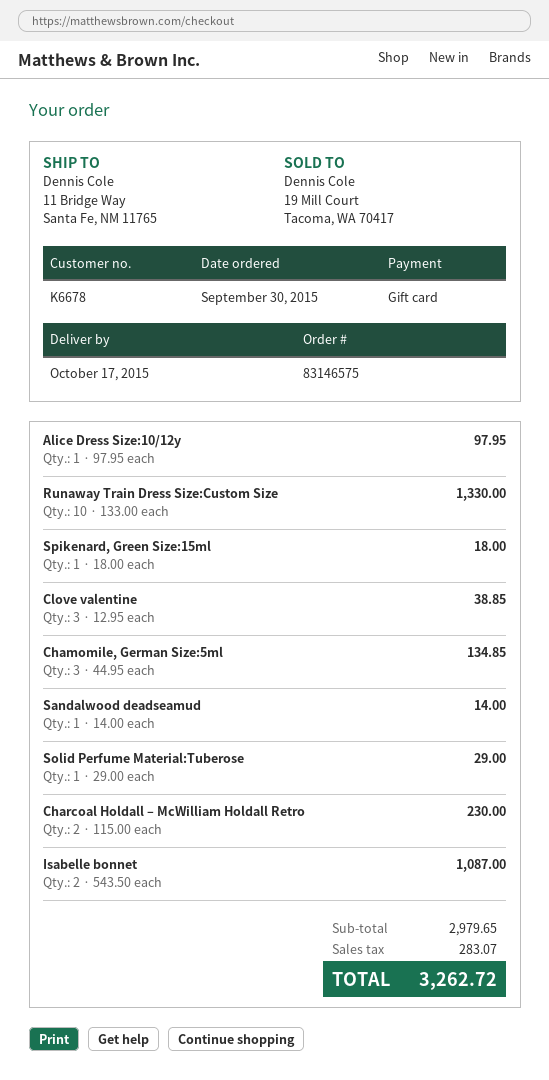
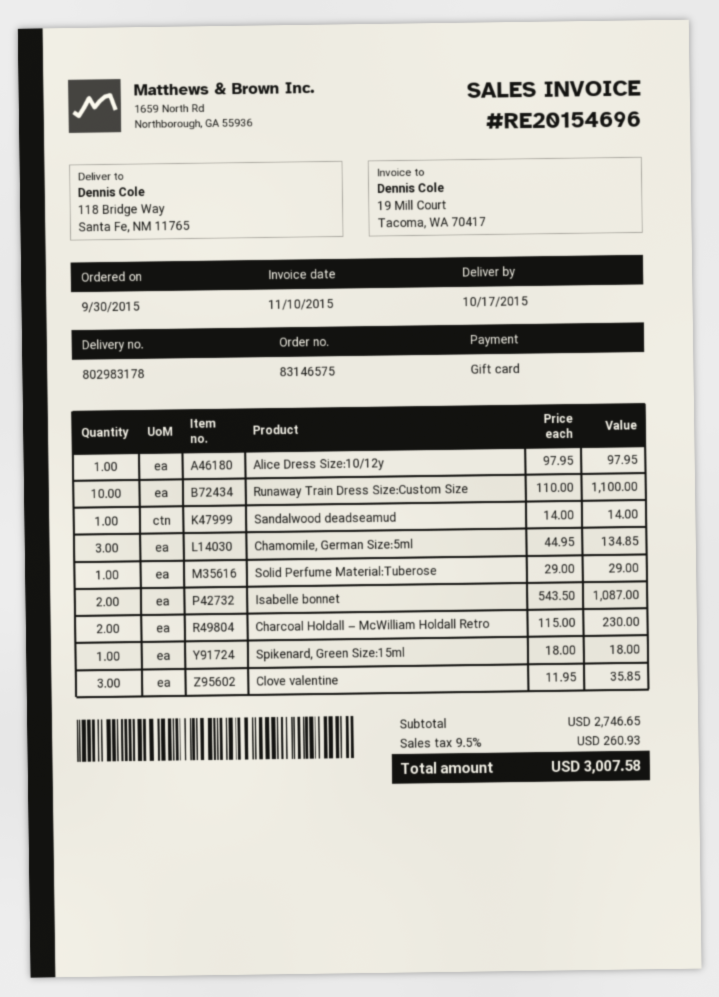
ship to: 11 Bridge Way, Santa Fe, NM 11765 -> 118 Bridge Way, Santa Fe, NM 11765
Runaway Train Dress Size:Custom Size: 10 x 133.00 = 1330.00 -> 10 x 110.00 = 1100.00
Clove valentine: 3 x 12.95 = 38.85 -> 3 x 11.95 = 35.85
subtotal: 2979.65 -> 2746.65
tax: 283.07 -> 260.93
total: 3262.72 -> 3007.58

